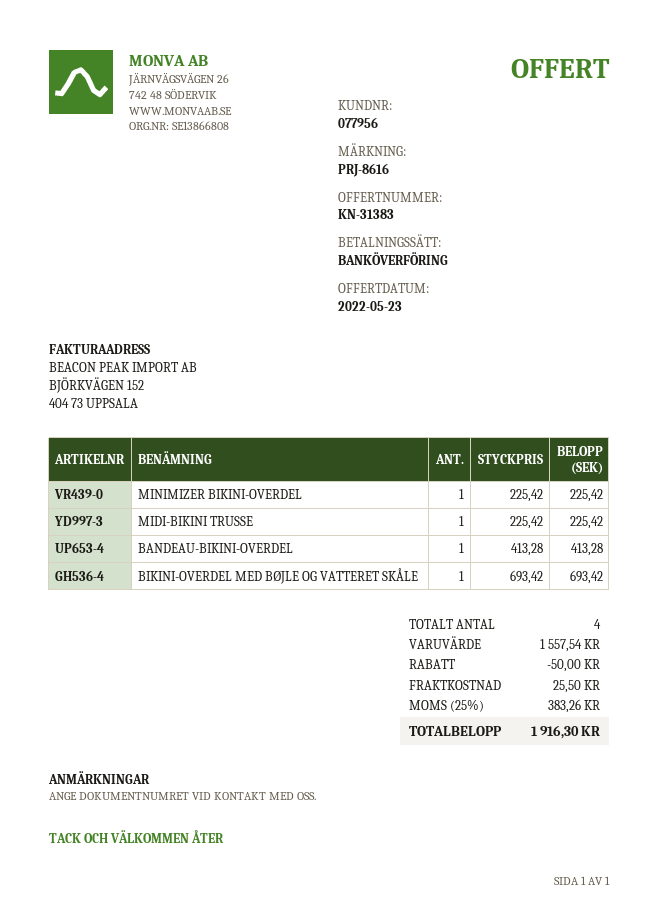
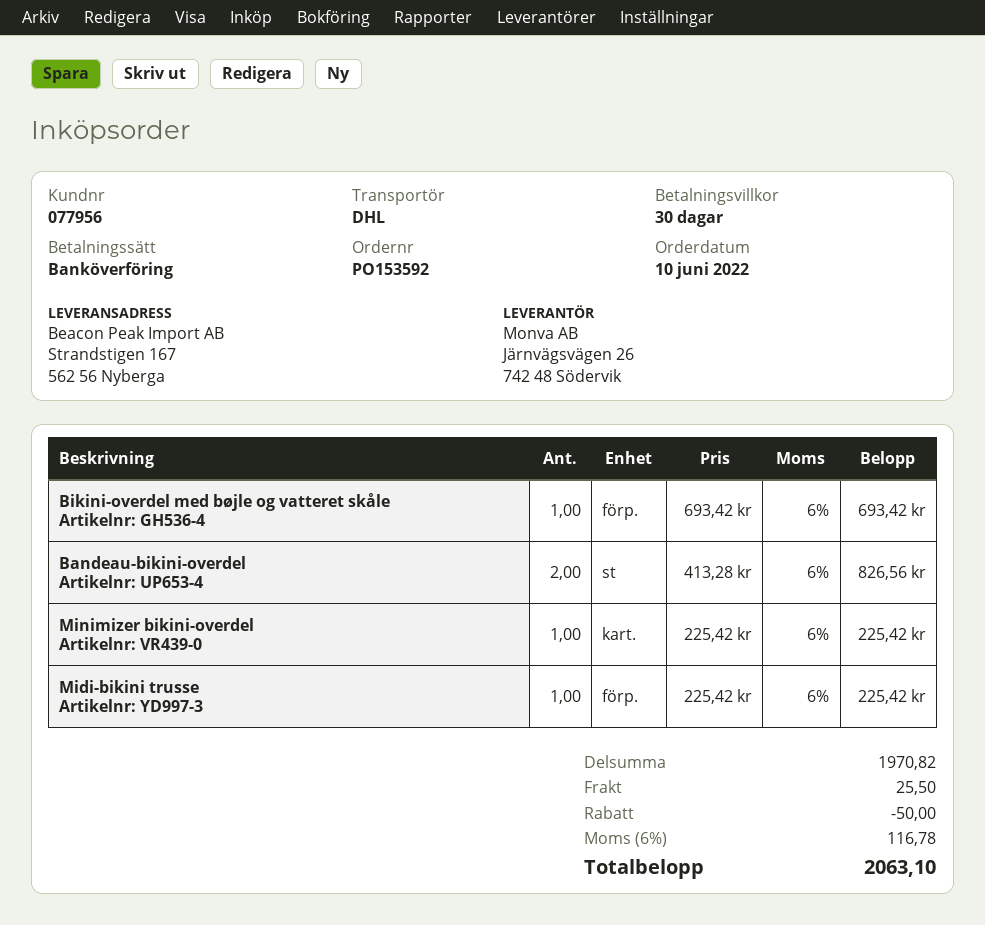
BANDEAU-BIKINI-OVERDEL: 1 x 413.28 = 413.28 -> 2 x 413.28 = 826.56
subtotal: 1557.54 -> 1970.82
tax: 25% = 383.26 -> 6% = 116.78
total: 1916.30 -> 2063.10

